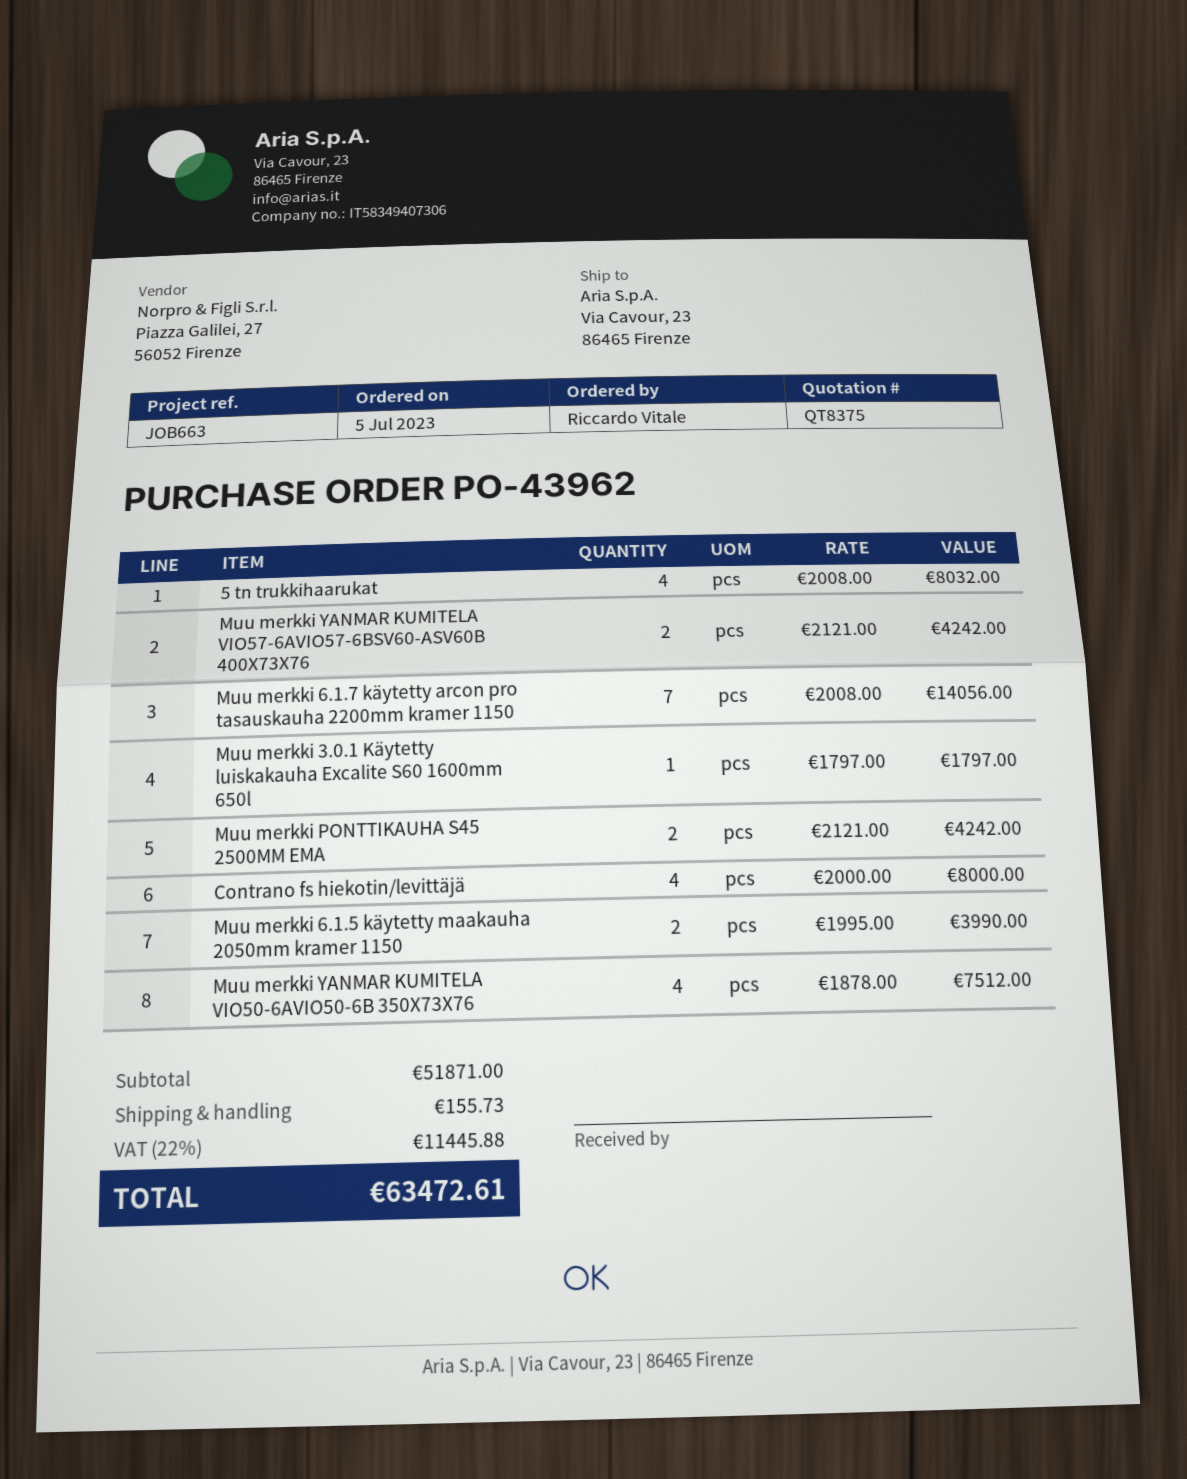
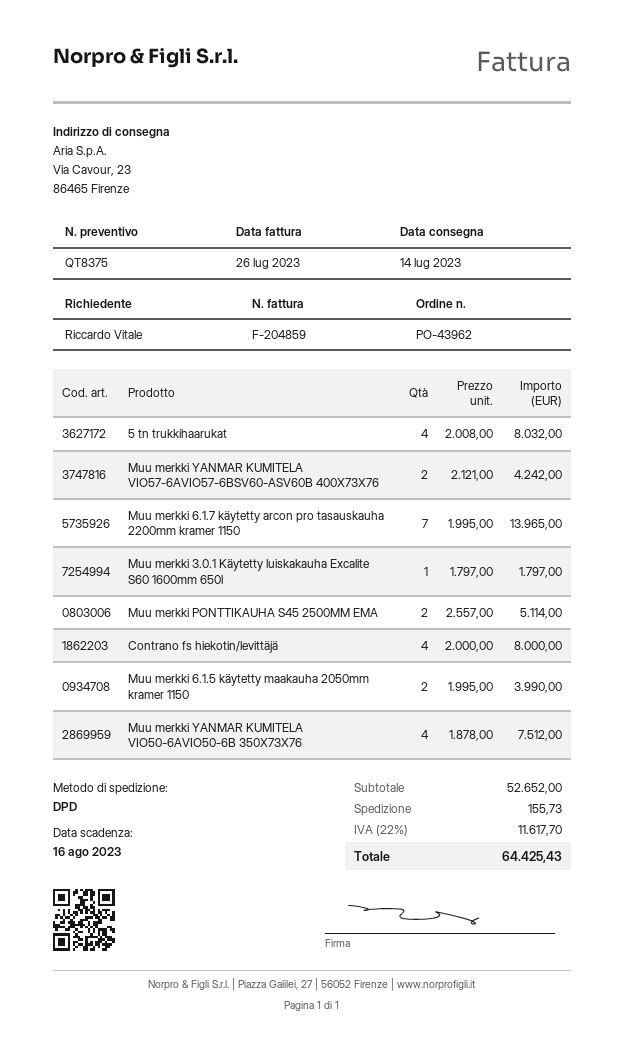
Muu merkki 6.1.7 käytetty arcon pro tasauskauha 2200mm kramer 1150: 7 x 2008.00 = 14056.00 -> 7 x 1995.00 = 13965.00
Muu merkki PONTTIKAUHA S45 2500MM EMA: 2 x 2121.00 = 4242.00 -> 2 x 2557.00 = 5114.00
subtotal: 51871.00 -> 52652.00
tax: 22% = 11445.88 -> 22% = 11617.70
total: 63472.61 -> 64425.43

